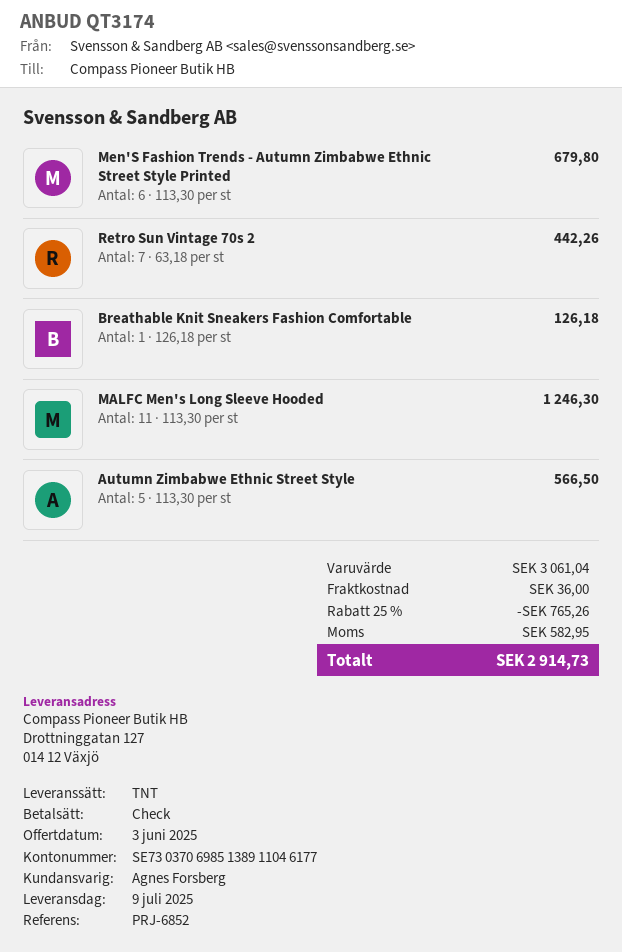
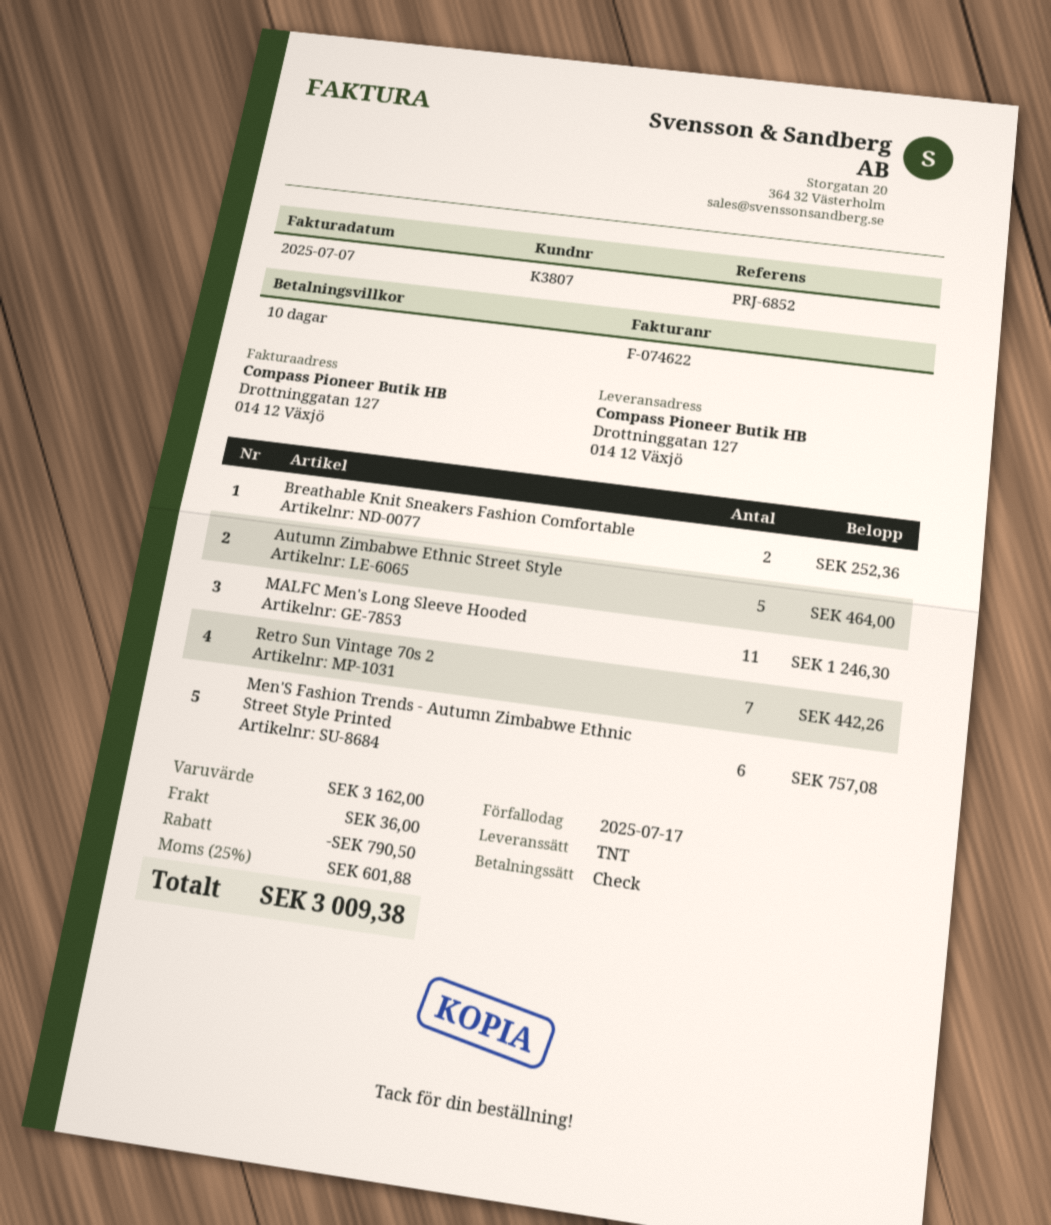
Men'S Fashion Trends - Autumn Zimbabwe Ethnic Street Style Printed: 6 for 679.80 -> 6 for 757.08
Breathable Knit Sneakers Fashion Comfortable: 1 for 126.18 -> 2 for 252.36
Autumn Zimbabwe Ethnic Street Style: 5 for 566.50 -> 5 for 464.00
subtotal: 3061.04 -> 3162.00
discount: 765.26 -> 790.50
tax: 582.95 -> 601.88
total: 2914.73 -> 3009.38

